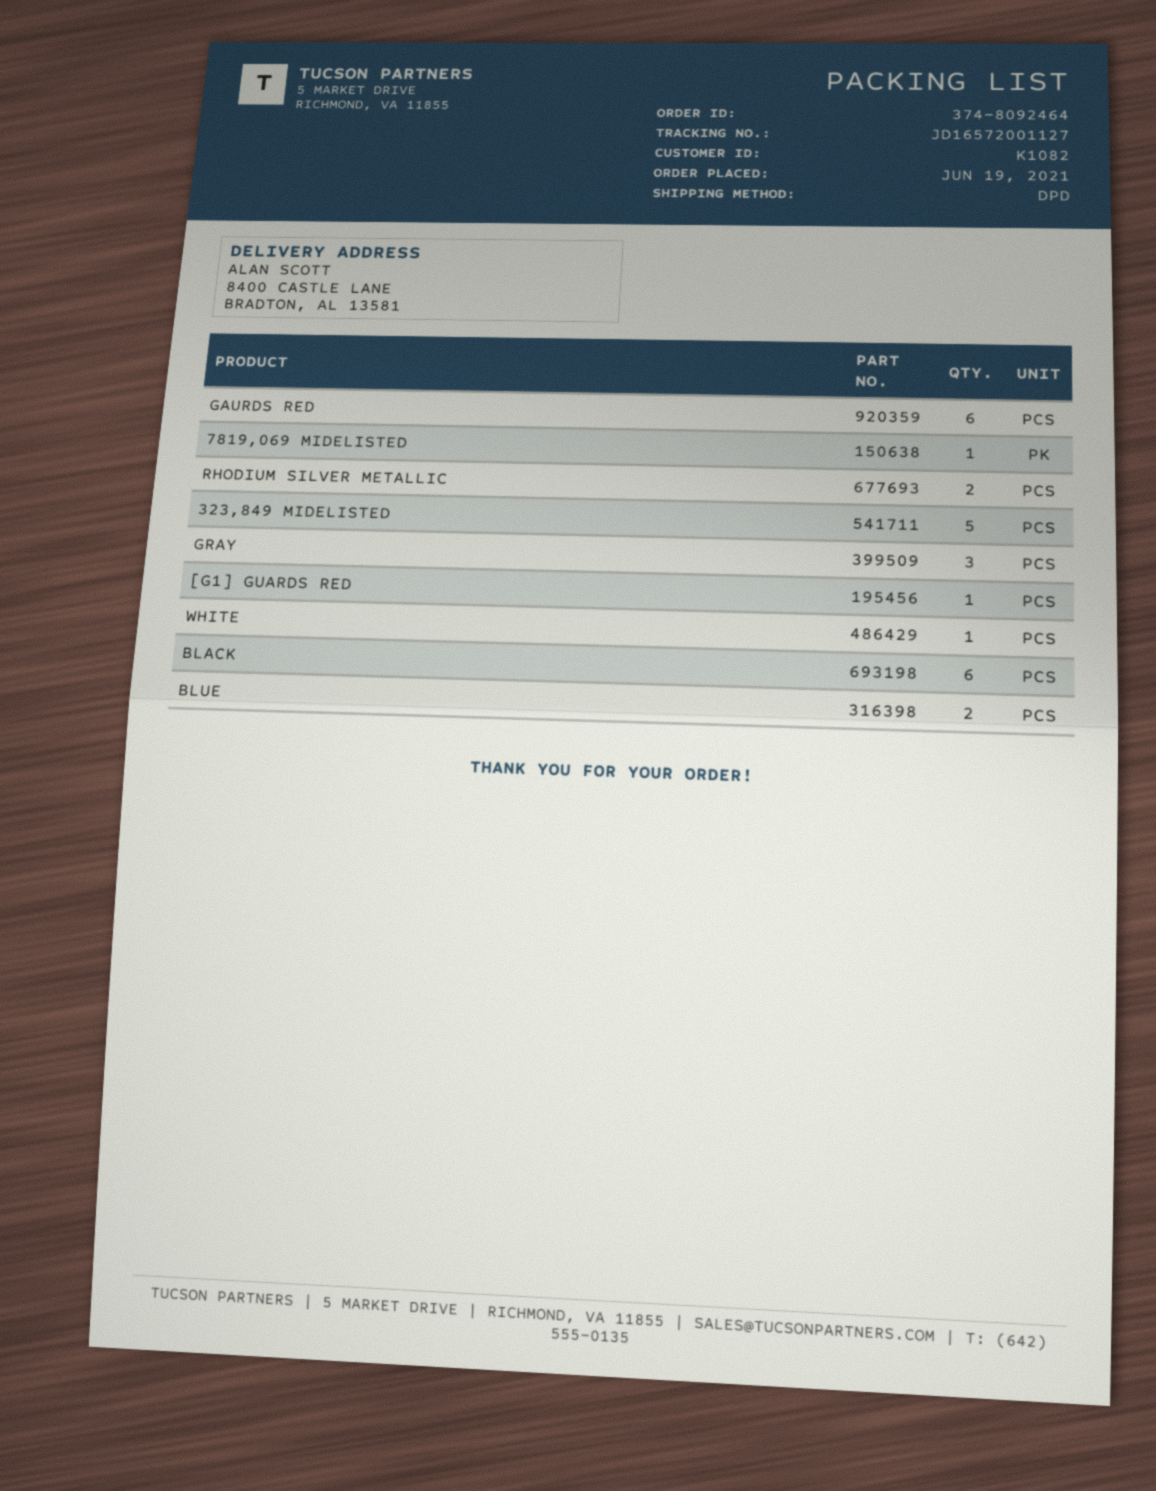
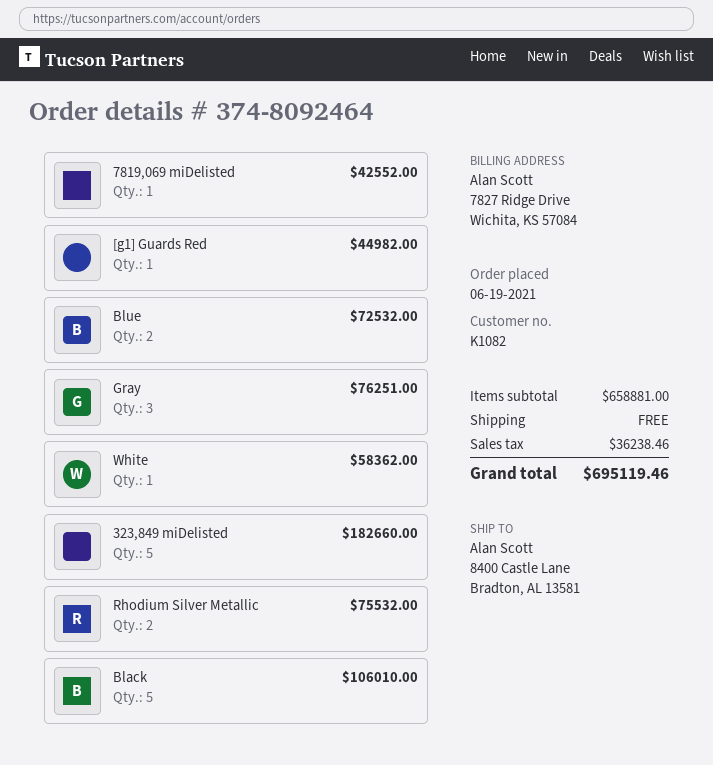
GAURDS RED: 6 -> none
BLACK: 6 -> 5

